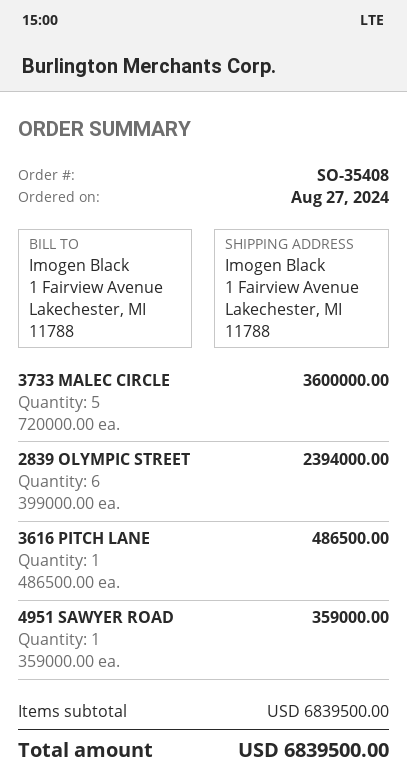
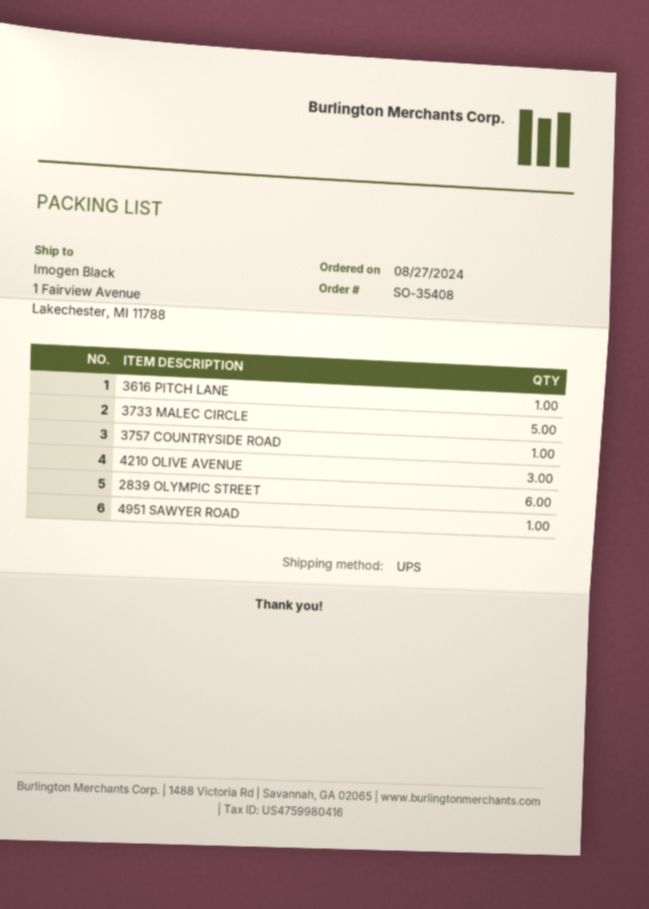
3757 COUNTRYSIDE ROAD: none -> 1
4210 OLIVE AVENUE: none -> 3

